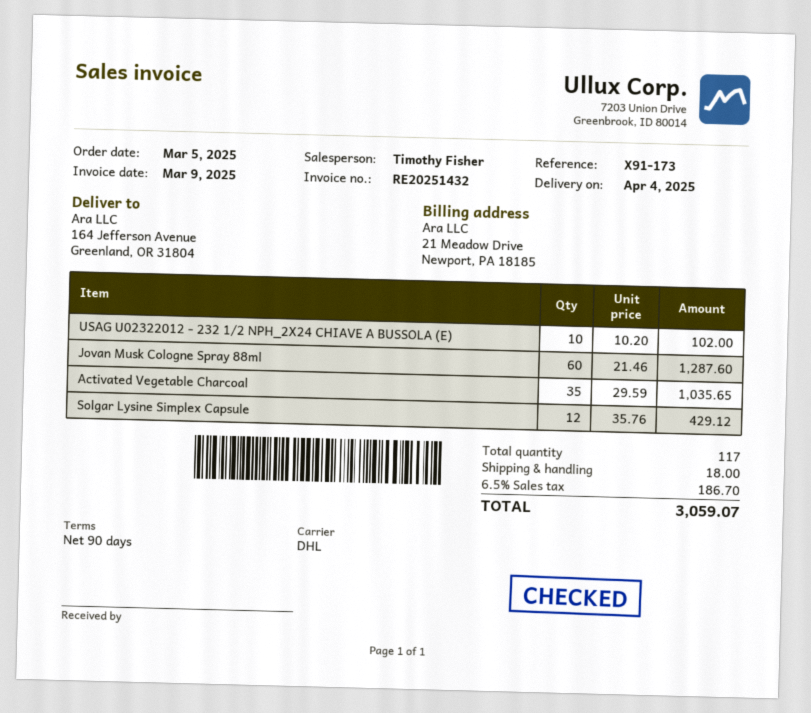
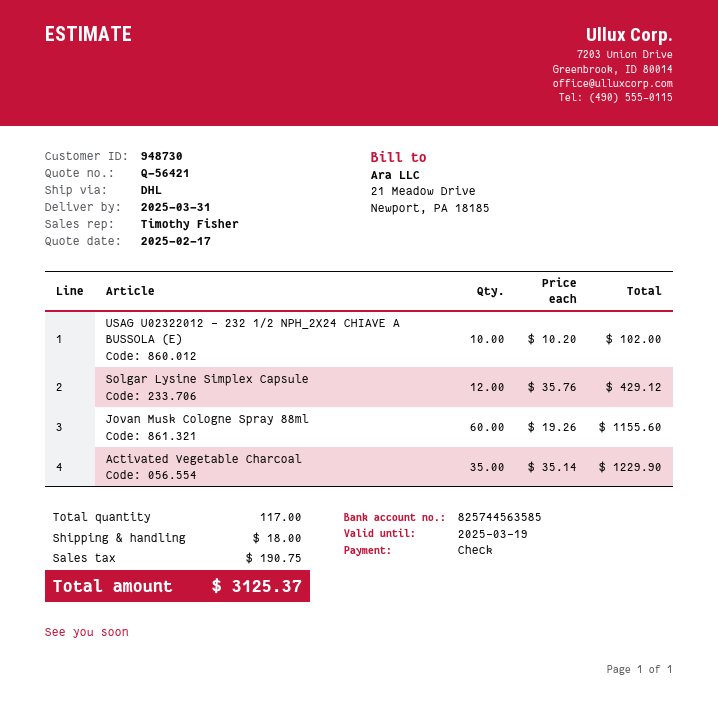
delivery date: 2025-04-04 -> 2025-03-31
Jovan Musk Cologne Spray 88ml: 60 x 21.46 = 1287.60 -> 60 x 19.26 = 1155.60
Activated Vegetable Charcoal: 35 x 29.59 = 1035.65 -> 35 x 35.14 = 1229.90
tax: 186.70 -> 190.75
total: 3059.07 -> 3125.37

